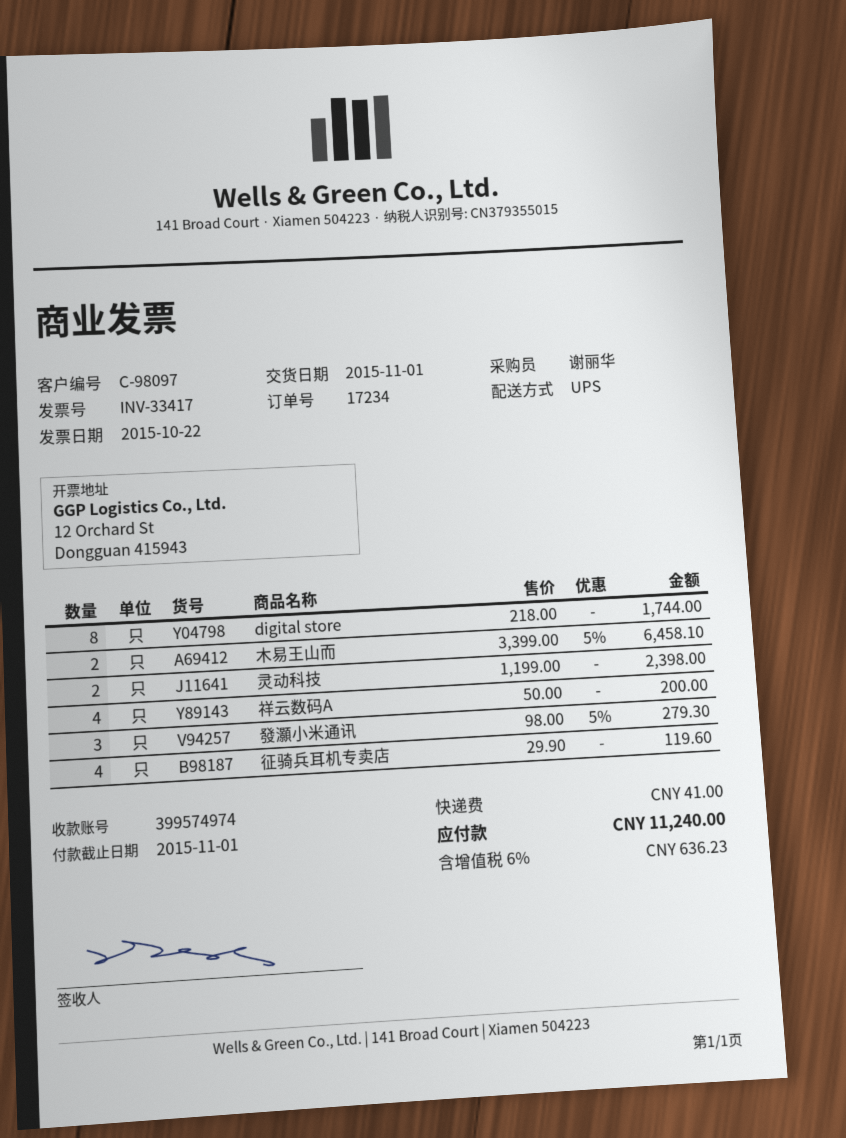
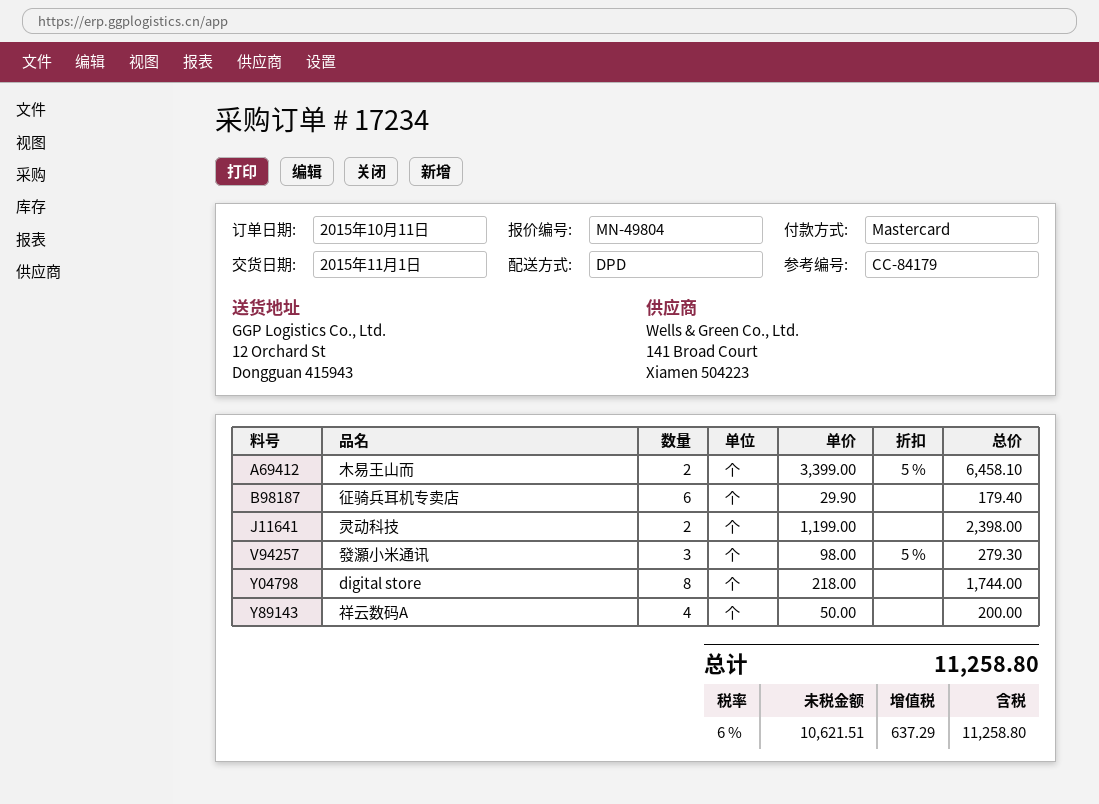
shipping method: UPS -> DPD
征骑兵耳机专卖店: 4 x 29.90 = 119.60 -> 6 x 29.90 = 179.40
shipping: 41.00 -> none
tax: 6% = 636.23 -> 6% = 637.29
total: 11240.00 -> 11258.80

